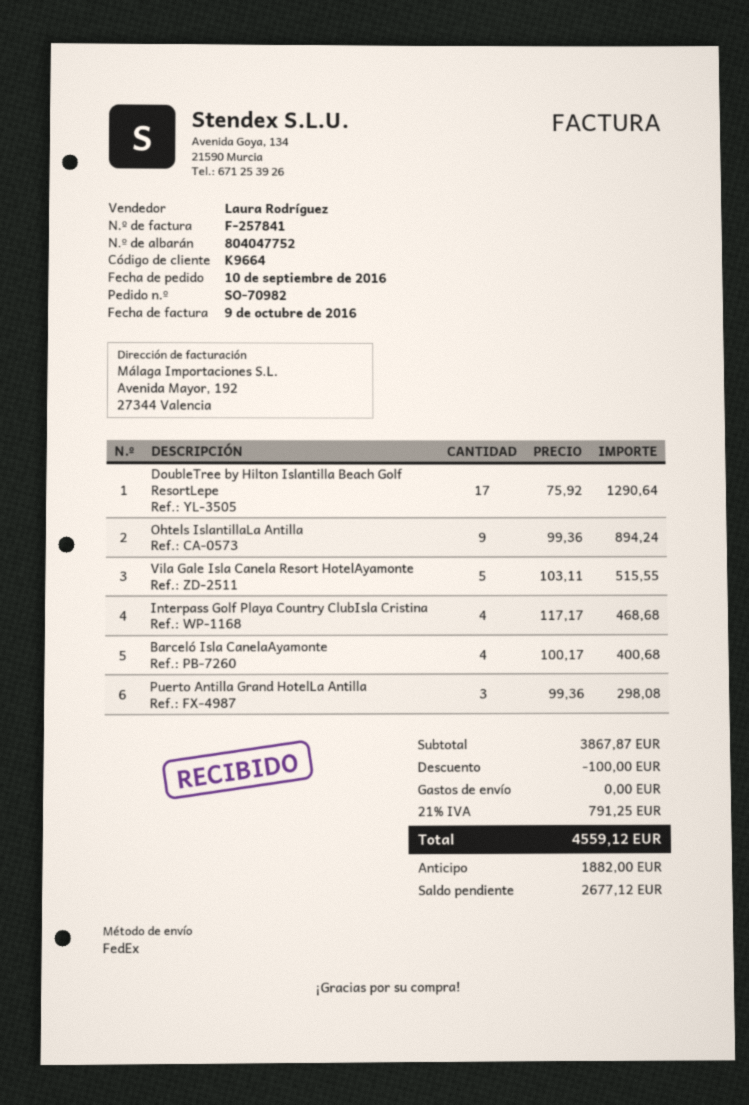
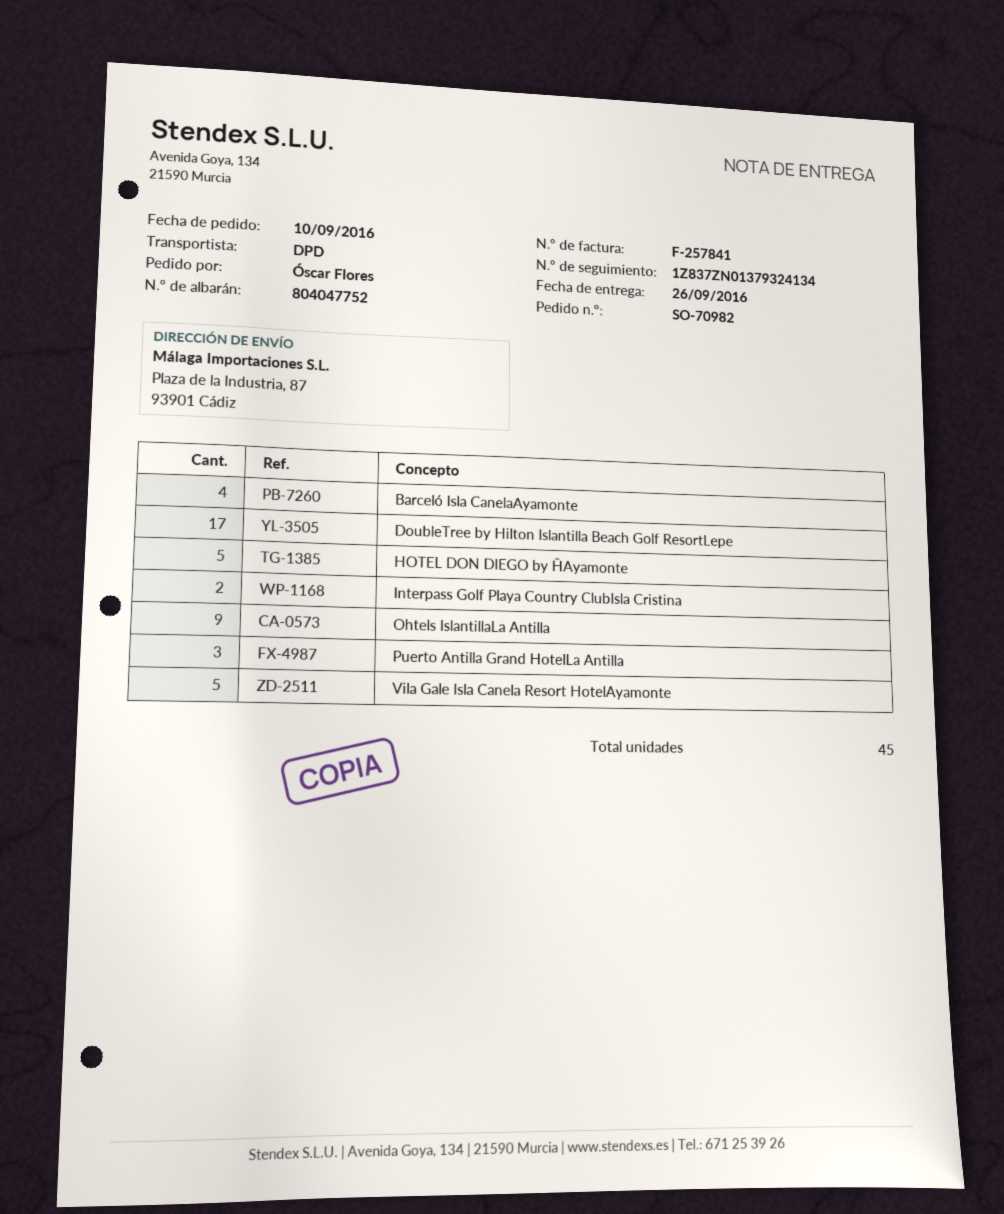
shipping method: FedEx -> DPD
Interpass Golf Playa Country ClubIsla Cristina: 4 -> 2
HOTEL DON DIEGO by ĤAyamonte: none -> 5

